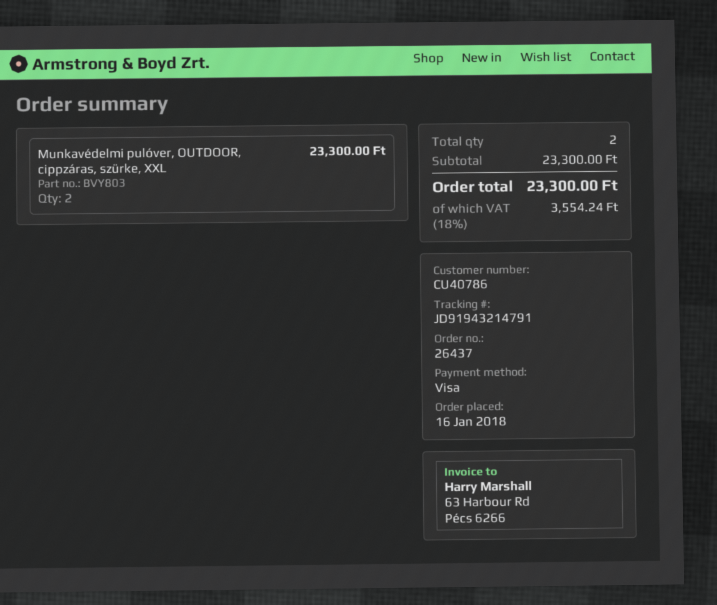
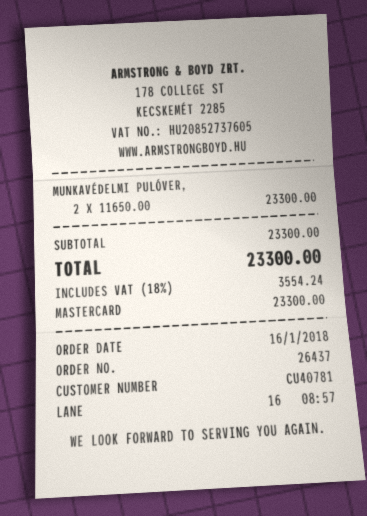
customer number: CU40786 -> CU40781
payment method: Visa -> Mastercard

